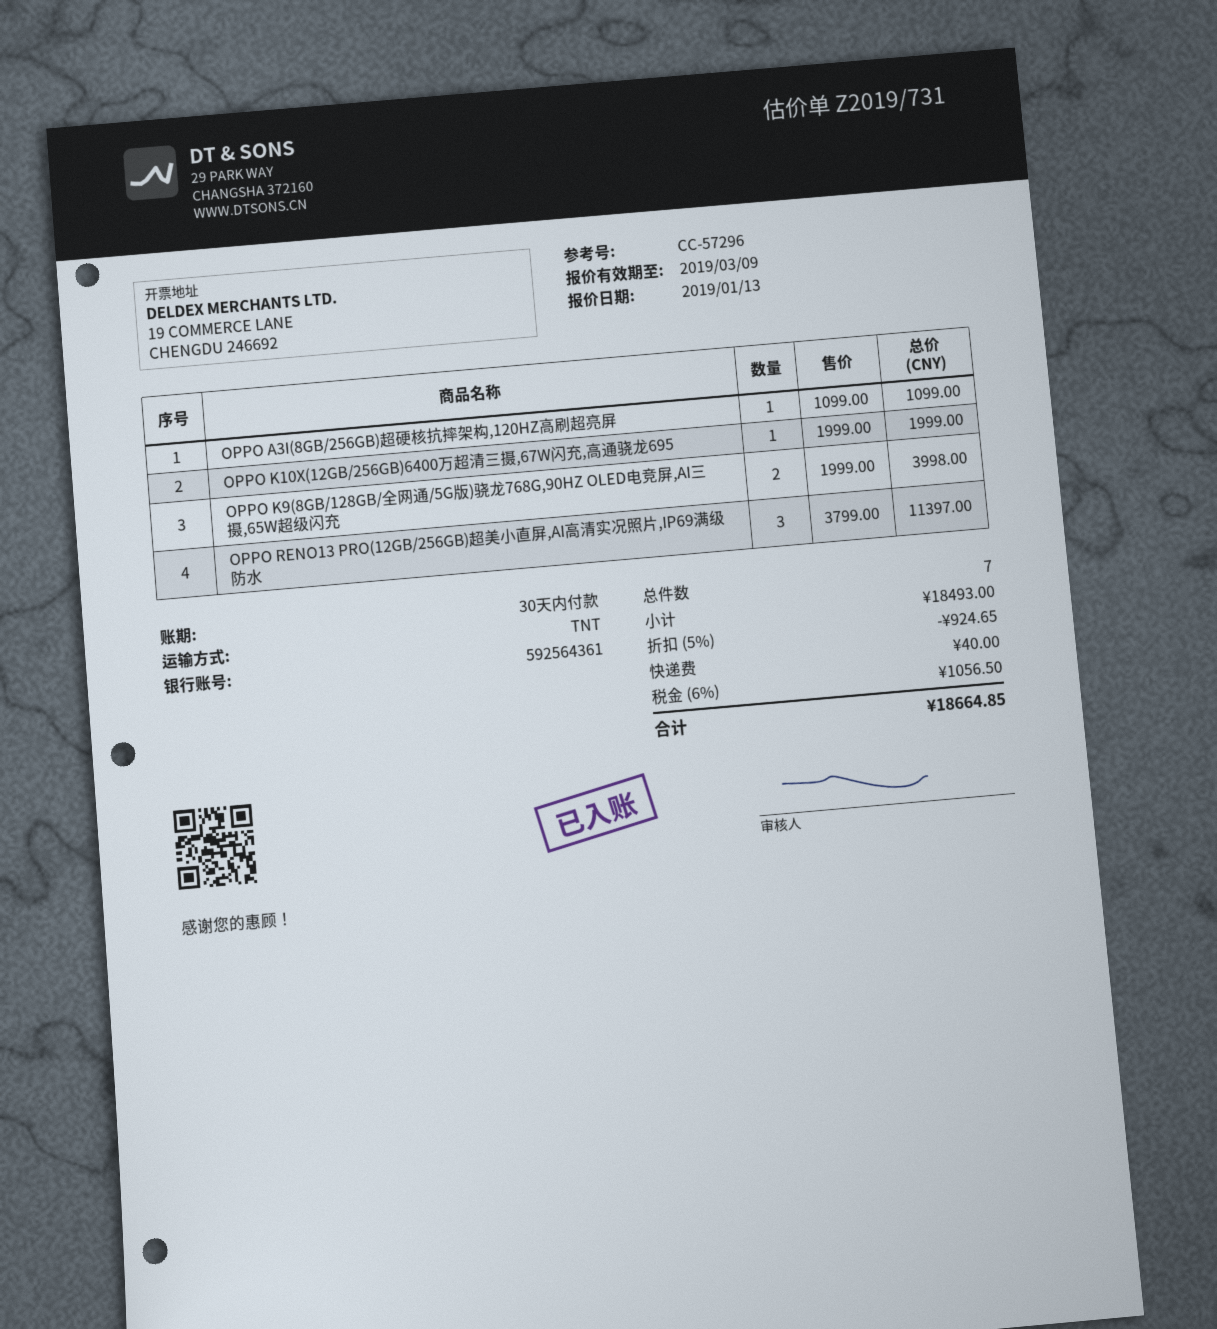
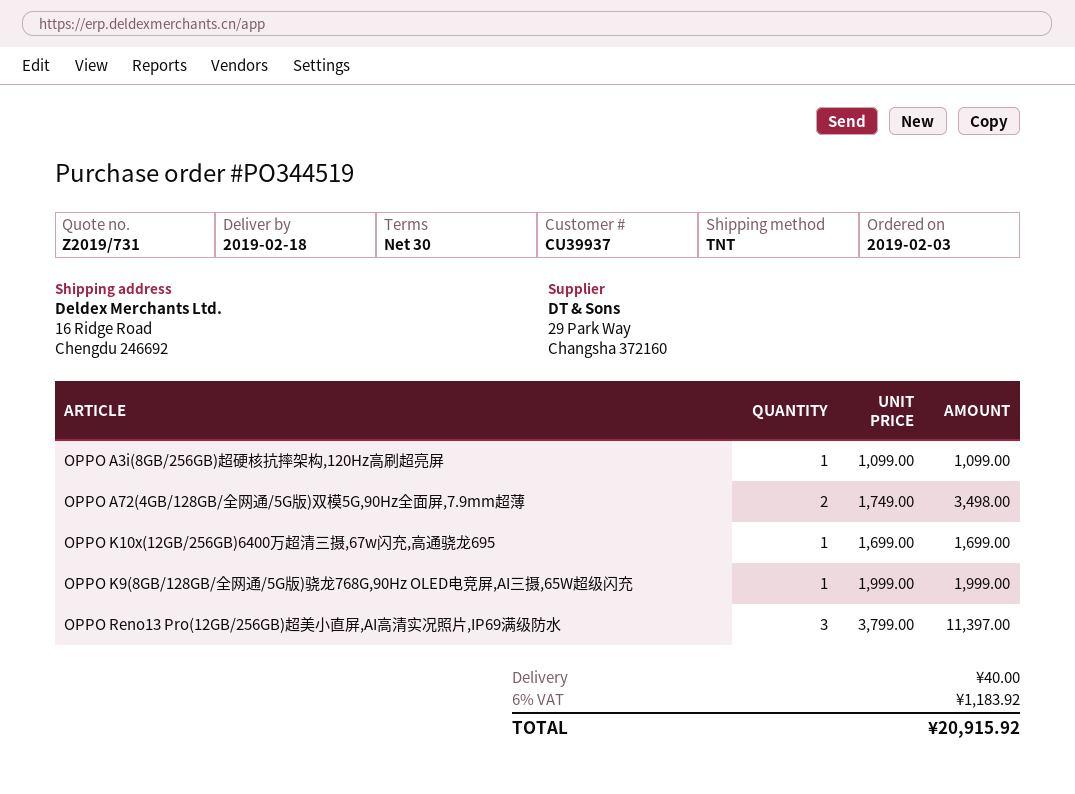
OPPO K10X(12GB/256GB)6400万超清三摄,67W闪充,高通骁龙695: 1 x 1999.00 = 1999.00 -> 1 x 1699.00 = 1699.00
OPPO K9(8GB/128GB/全网通/5G版)骁龙768G,90HZ OLED电竞屏,AI三摄,65W超级闪充: 2 x 1999.00 = 3998.00 -> 1 x 1999.00 = 1999.00
OPPO A72(4GB/128GB/全网通/5G版)双模5G,90Hz全面屏,7.9mm超薄: none -> 2 x 1749.00 = 3498.00
discount: 5% = 924.65 -> none
tax: 6% = 1056.50 -> 6% = 1183.92
total: 18664.85 -> 20915.92

